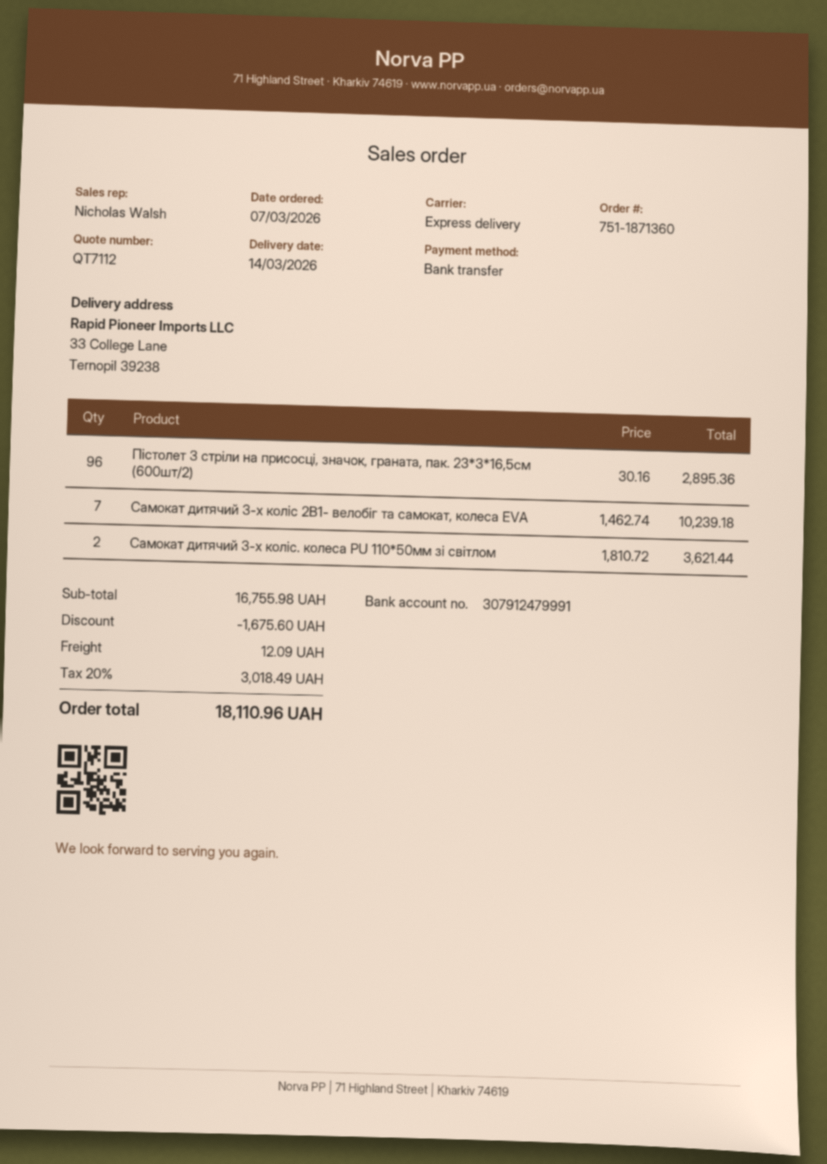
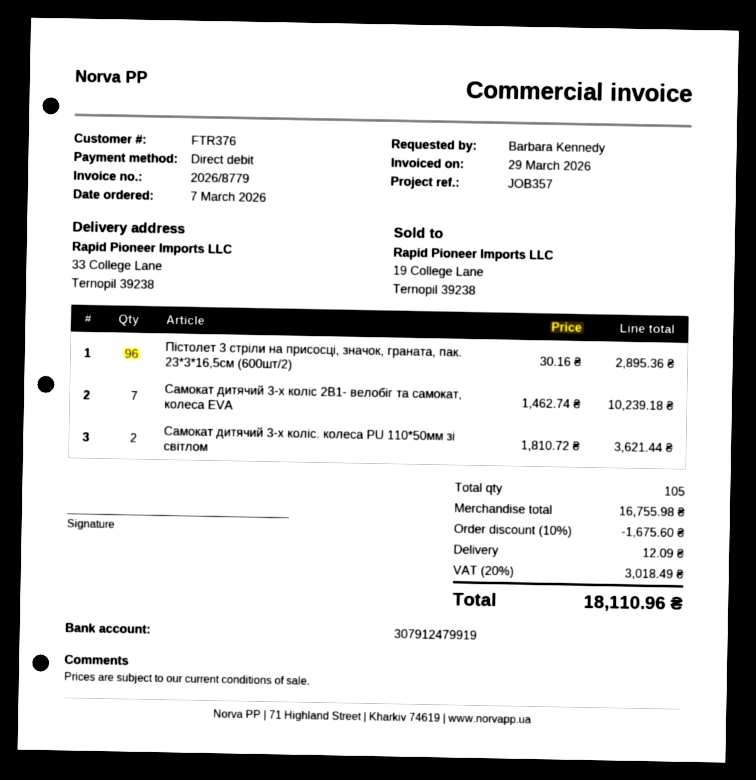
payment method: bank transfer -> direct debit
bank account: 307912479991 -> 307912479919

